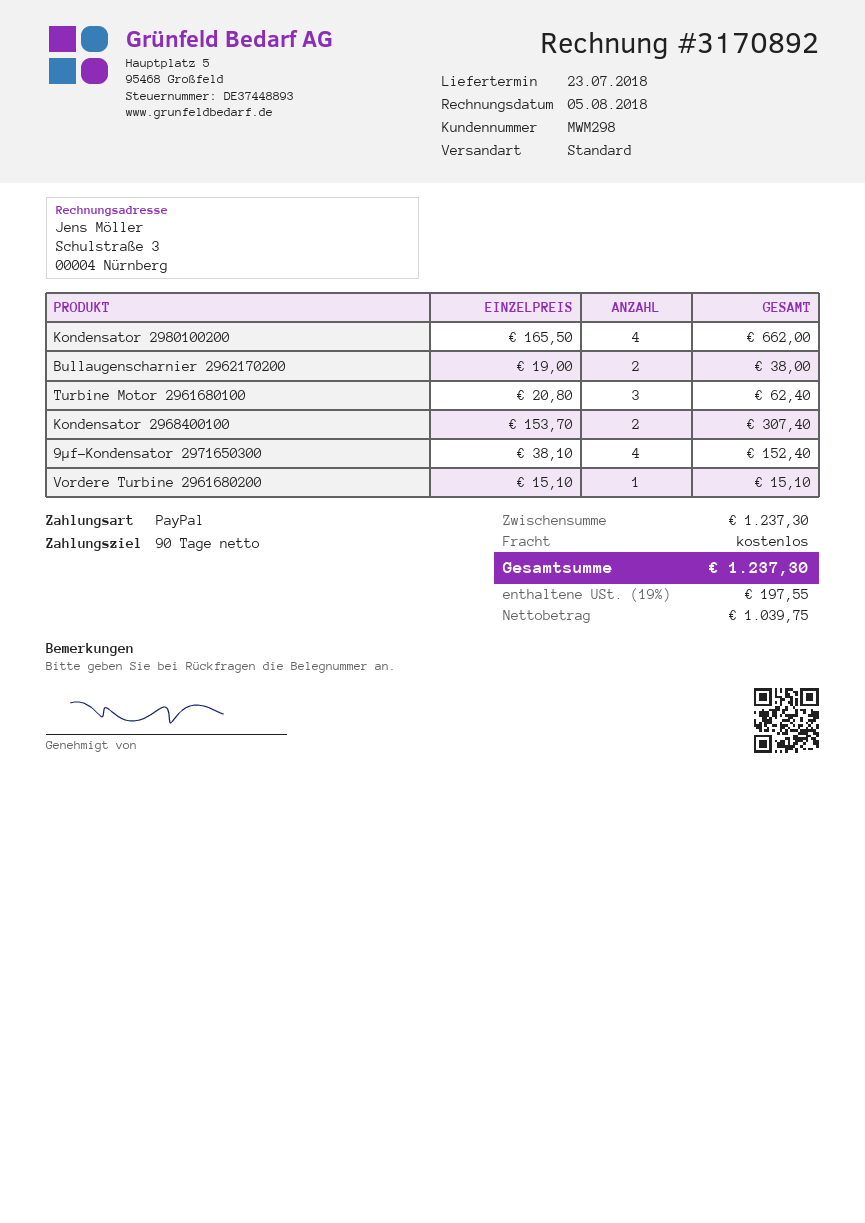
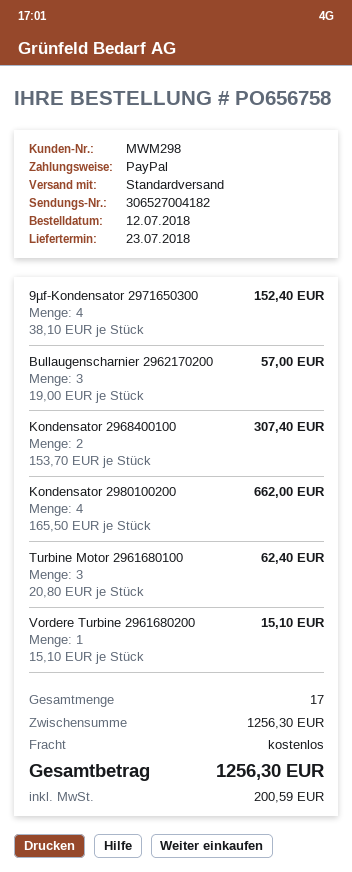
Bullaugenscharnier 2962170200: 2 x 19.00 = 38.00 -> 3 x 19.00 = 57.00
subtotal: 1237.30 -> 1256.30
tax: 197.55 -> 200.59
total: 1237.30 -> 1256.30

